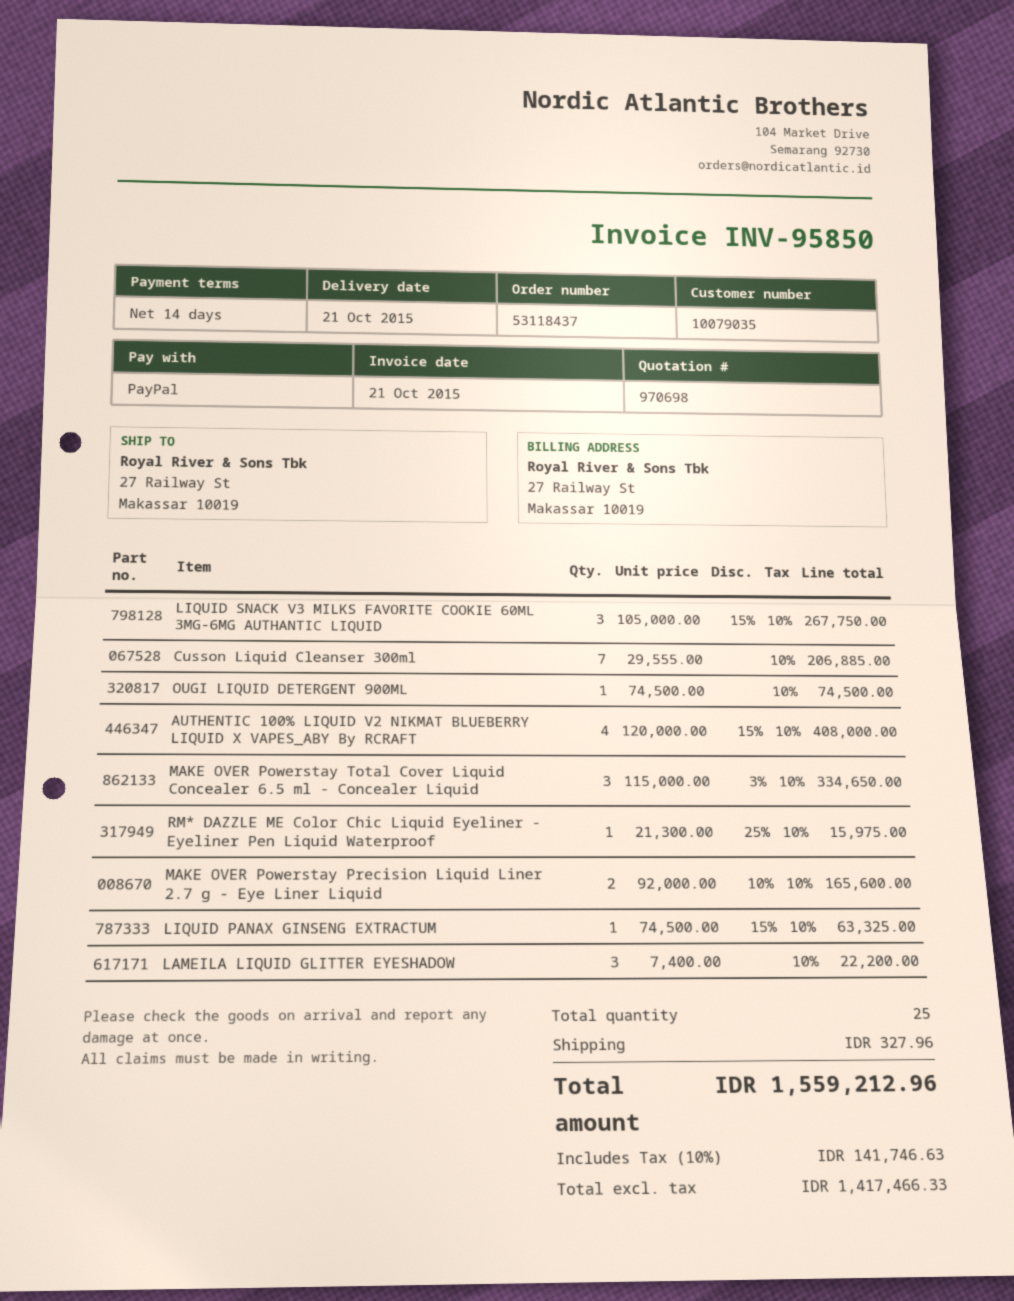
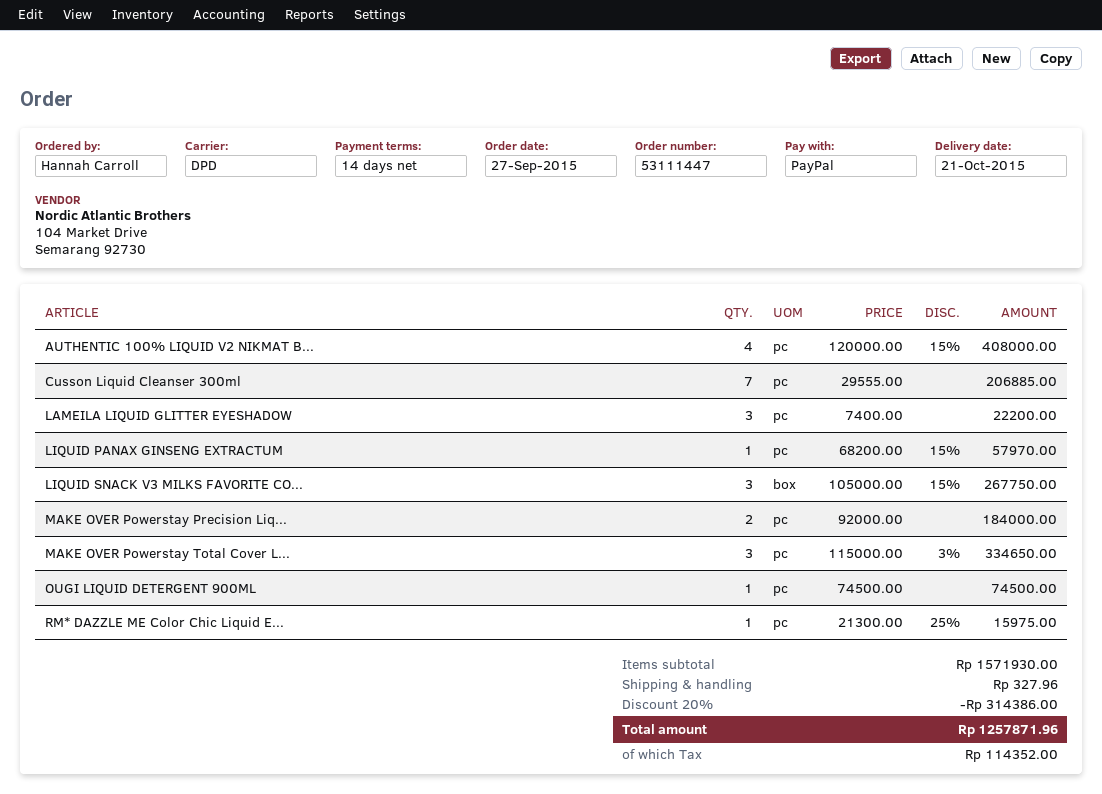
order number: 53118437 -> 53111447
MAKE OVER Powerstay Precision Liquid Liner 2.7 g - Eye Liner Liquid: 2 x 92000.00 - 10% = 165600.00 -> 2 x 92000.00 = 184000.00
LIQUID PANAX GINSENG EXTRACTUM: 1 x 74500.00 - 15% = 63325.00 -> 1 x 68200.00 - 15% = 57970.00
discount: none -> 20% = 314386.00
tax: 141746.63 -> 114352.00
total: 1559212.96 -> 1257871.96

